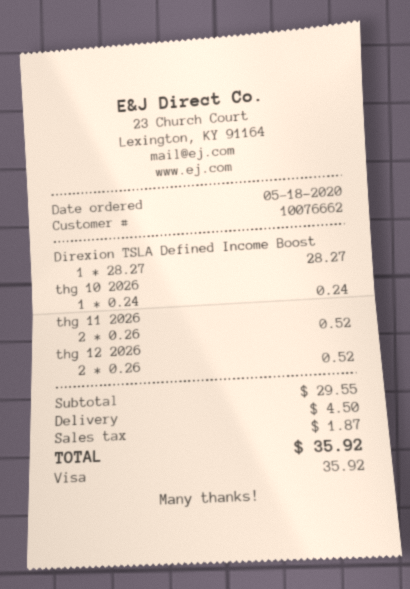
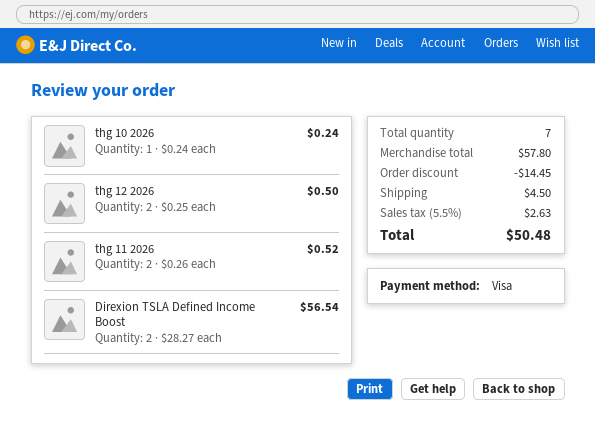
Direxion TSLA Defined Income Boost: 1 x 28.27 = 28.27 -> 2 x 28.27 = 56.54
thg 12 2026: 2 x 0.26 = 0.52 -> 2 x 0.25 = 0.50
subtotal: 29.55 -> 57.80
discount: none -> 14.45
tax: 1.87 -> 2.63
total: 35.92 -> 50.48

